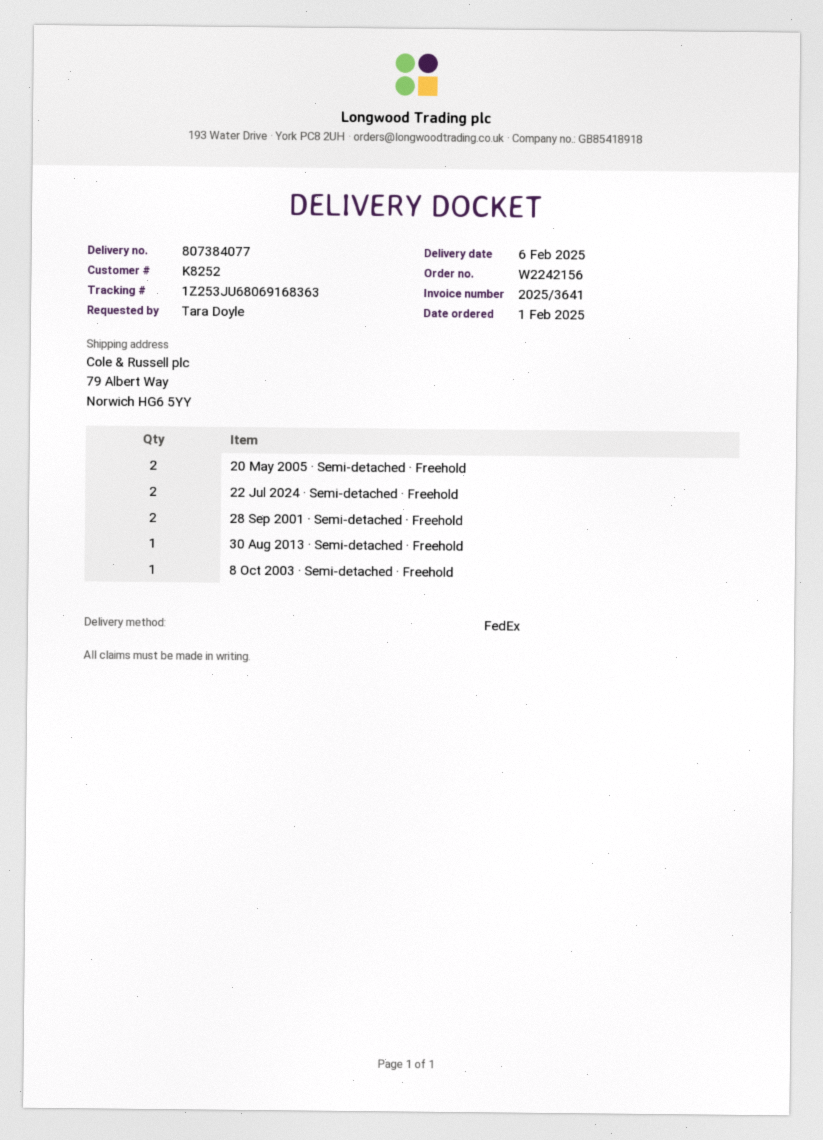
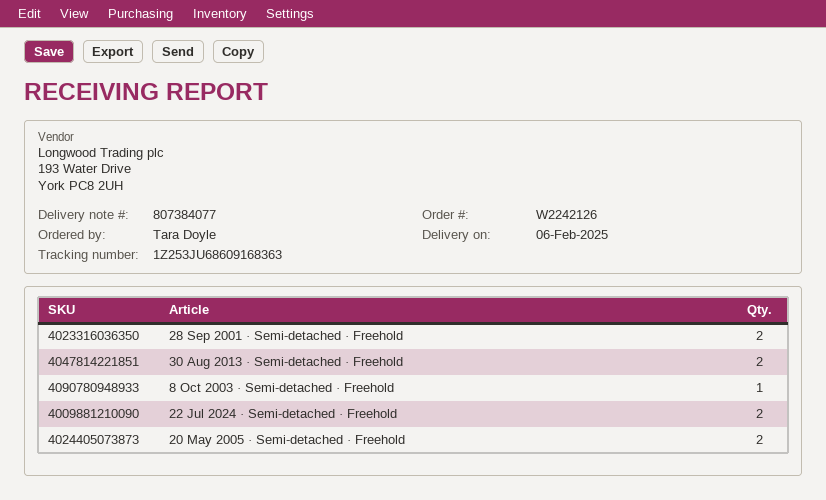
order number: W2242156 -> W2242126
tracking number: 1Z253JU68069168363 -> 1Z253JU68609168363
30 Aug 2013 · Semi-detached · Freehold: 1 -> 2

